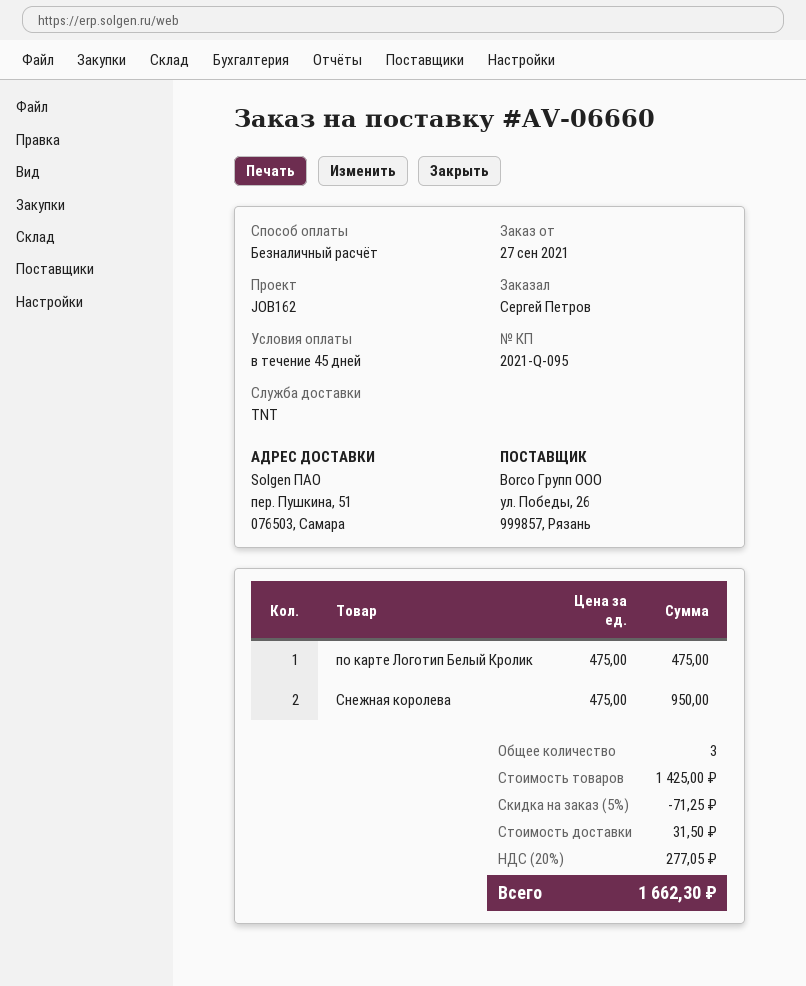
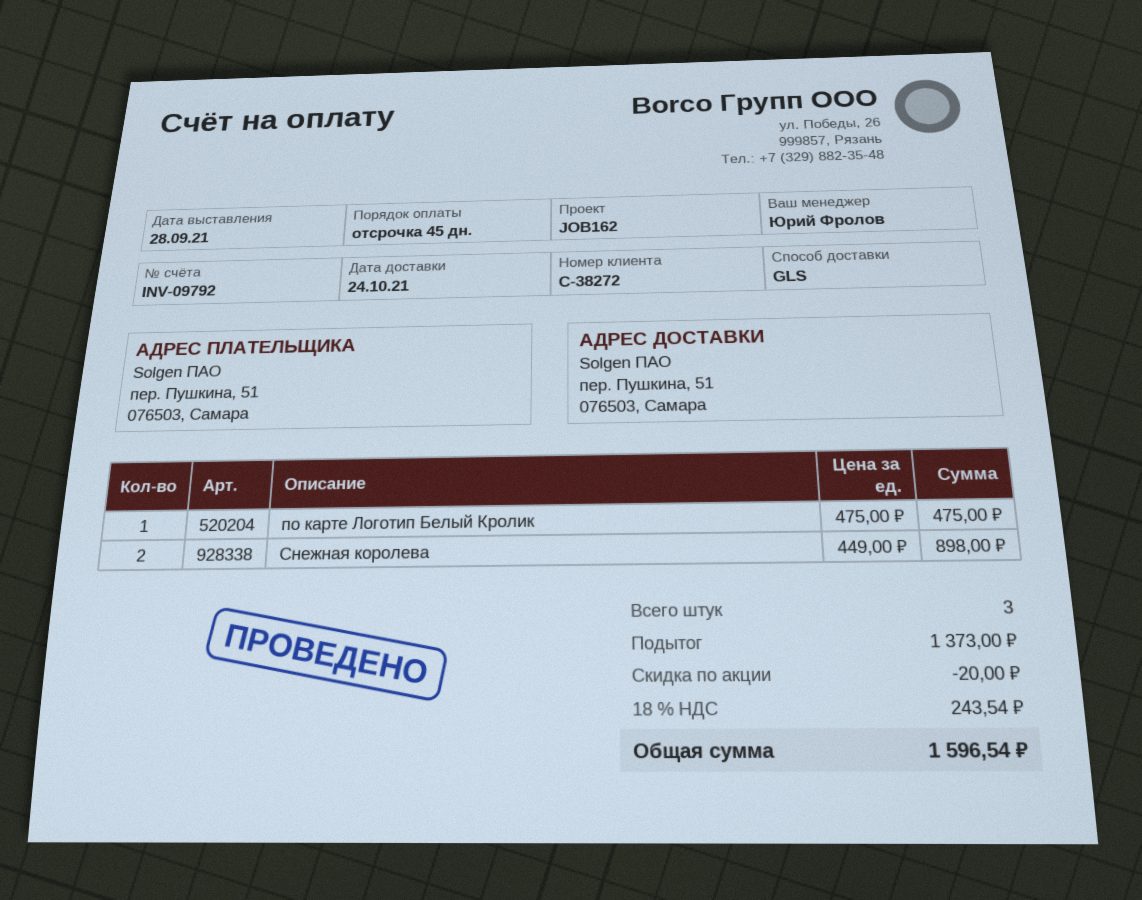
shipping method: TNT -> GLS
Снежная королева: 2 x 475.00 = 950.00 -> 2 x 449.00 = 898.00
subtotal: 1425.00 -> 1373.00
discount: 71.25 -> 20.00
shipping: 31.50 -> none
tax: 20% = 277.05 -> 18% = 243.54
total: 1662.30 -> 1596.54

